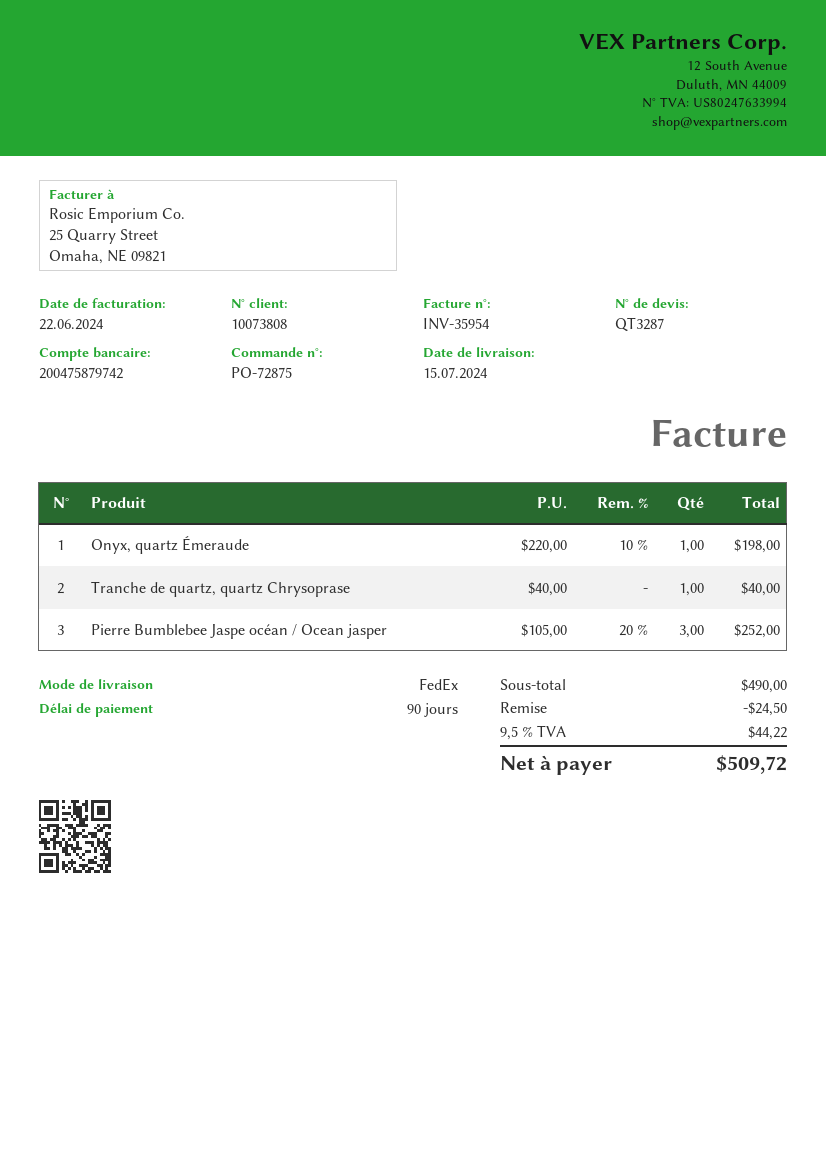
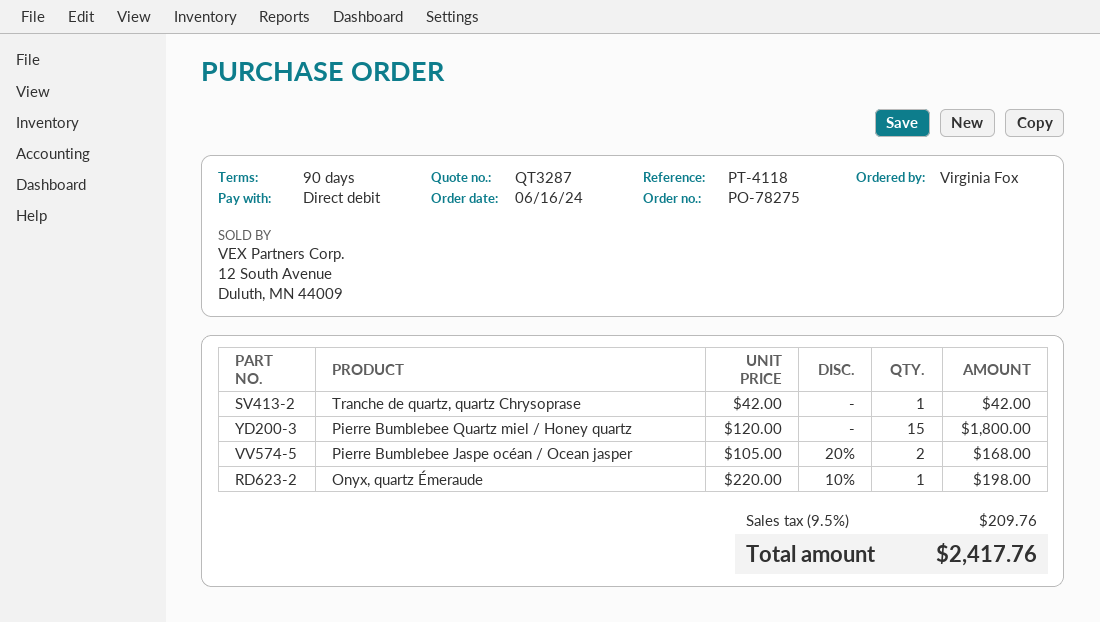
order number: PO-72875 -> PO-78275
Tranche de quartz, quartz Chrysoprase: 1 x 40.00 = 40.00 -> 1 x 42.00 = 42.00
Pierre Bumblebee Jaspe océan / Ocean jasper: 3 x 105.00 - 20% = 252.00 -> 2 x 105.00 - 20% = 168.00
Pierre Bumblebee Quartz miel / Honey quartz: none -> 15 x 120.00 = 1800.00
discount: 24.50 -> none
tax: 9.5% = 44.22 -> 9.5% = 209.76
total: 509.72 -> 2417.76

